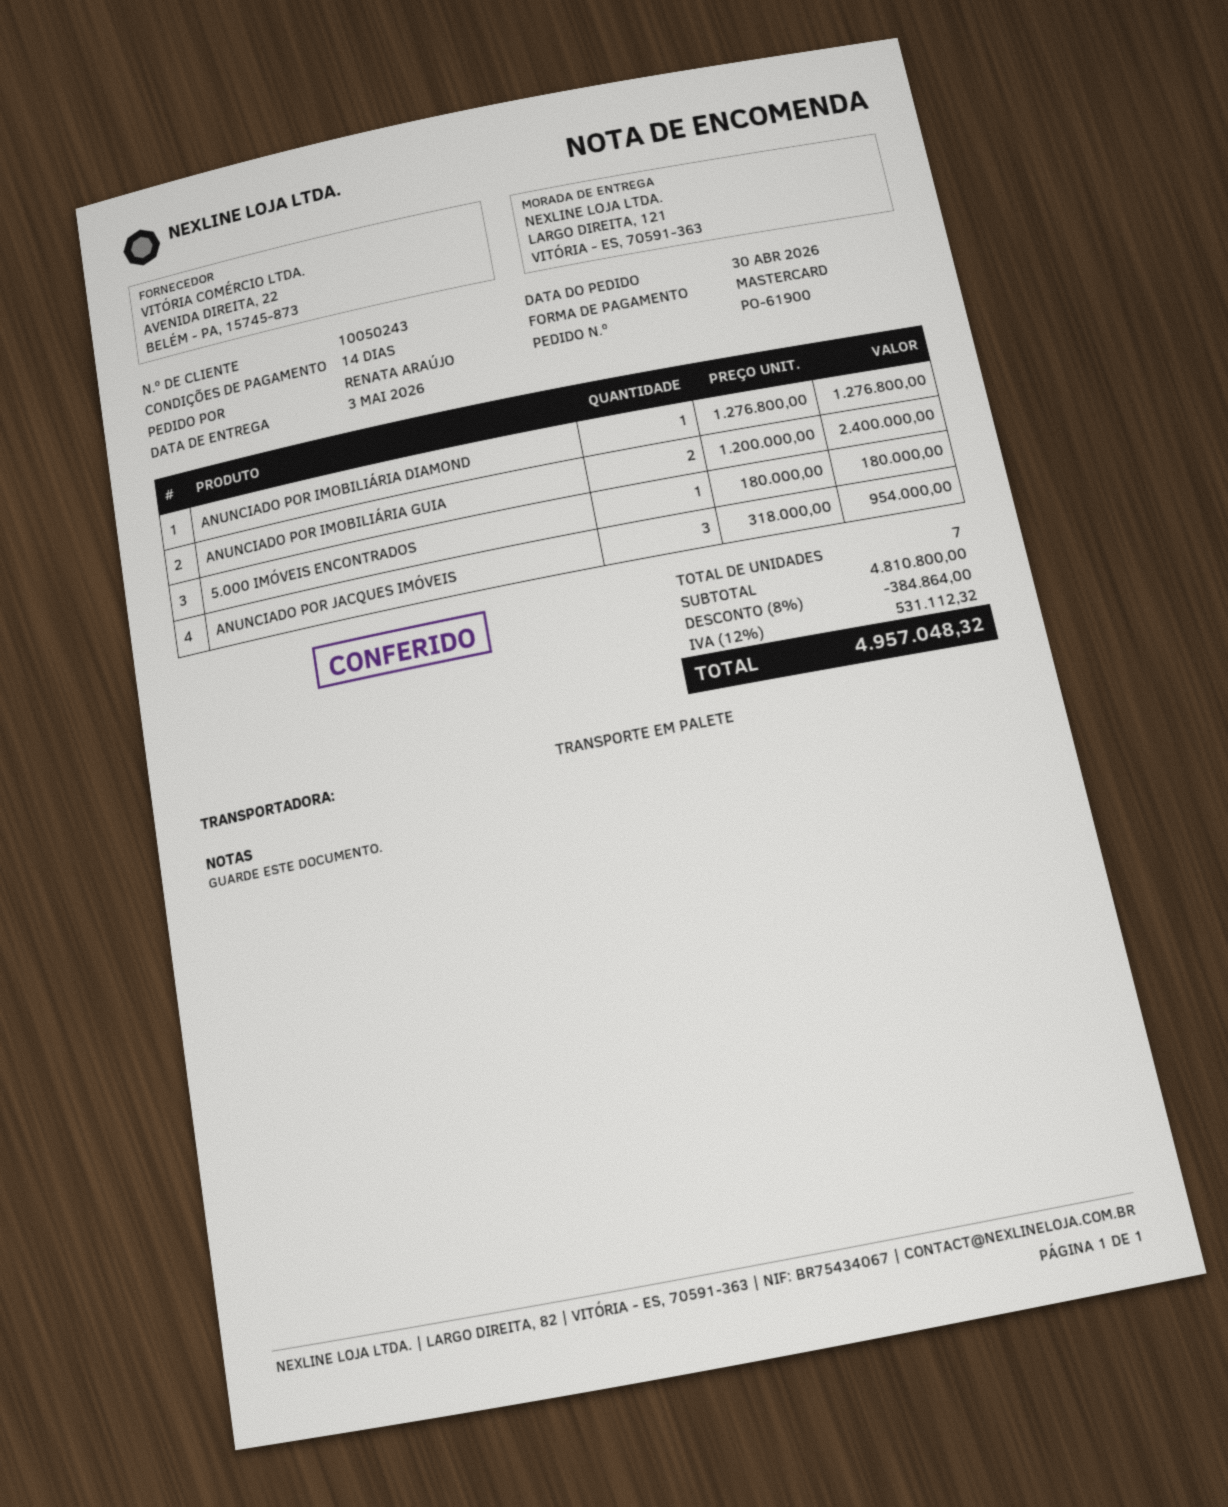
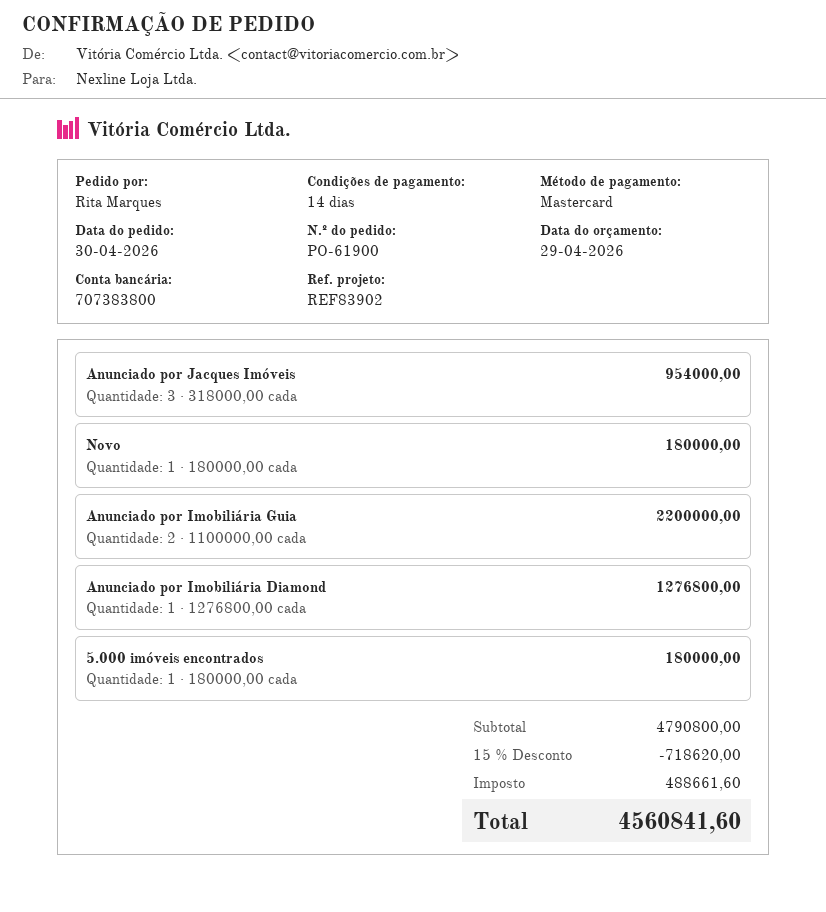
ordered by: RENATA ARAÚJO -> Rita Marques
ANUNCIADO POR IMOBILIÁRIA GUIA: 2 x 1200000.00 = 2400000.00 -> 2 x 1100000.00 = 2200000.00
Novo: none -> 1 x 180000.00 = 180000.00
subtotal: 4810800.00 -> 4790800.00
discount: 8% = 384864.00 -> 15% = 718620.00
tax: 531112.32 -> 488661.60
total: 4957048.32 -> 4560841.60

